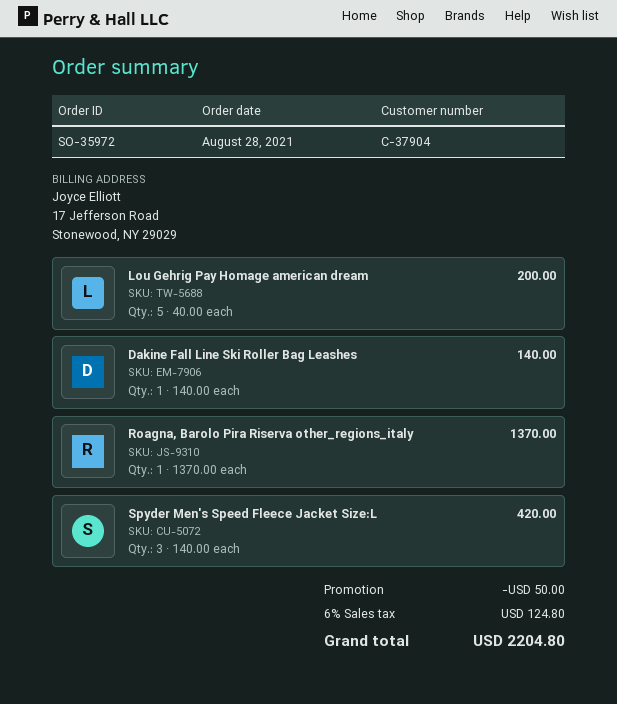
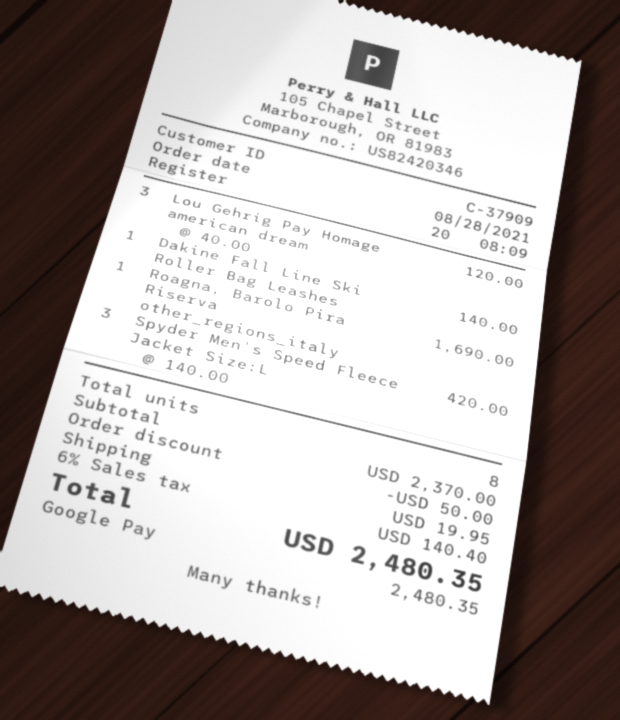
customer number: C-37904 -> C-37909
Lou Gehrig Pay Homage american dream: 5 x 40.00 = 200.00 -> 3 x 40.00 = 120.00
Roagna, Barolo Pira Riserva other_regions_italy: 1 x 1370.00 = 1370.00 -> 1 x 1690.00 = 1690.00
shipping: none -> 19.95
tax: 6% = 124.80 -> 6% = 140.40
total: 2204.80 -> 2480.35

